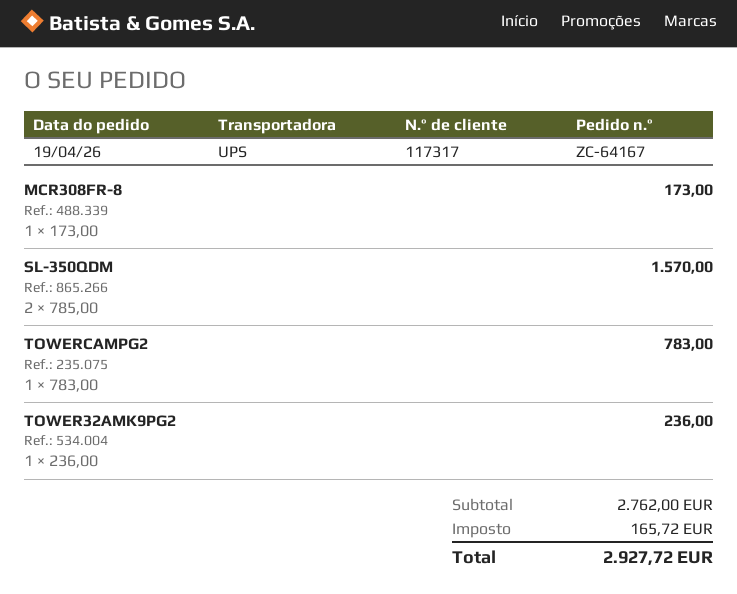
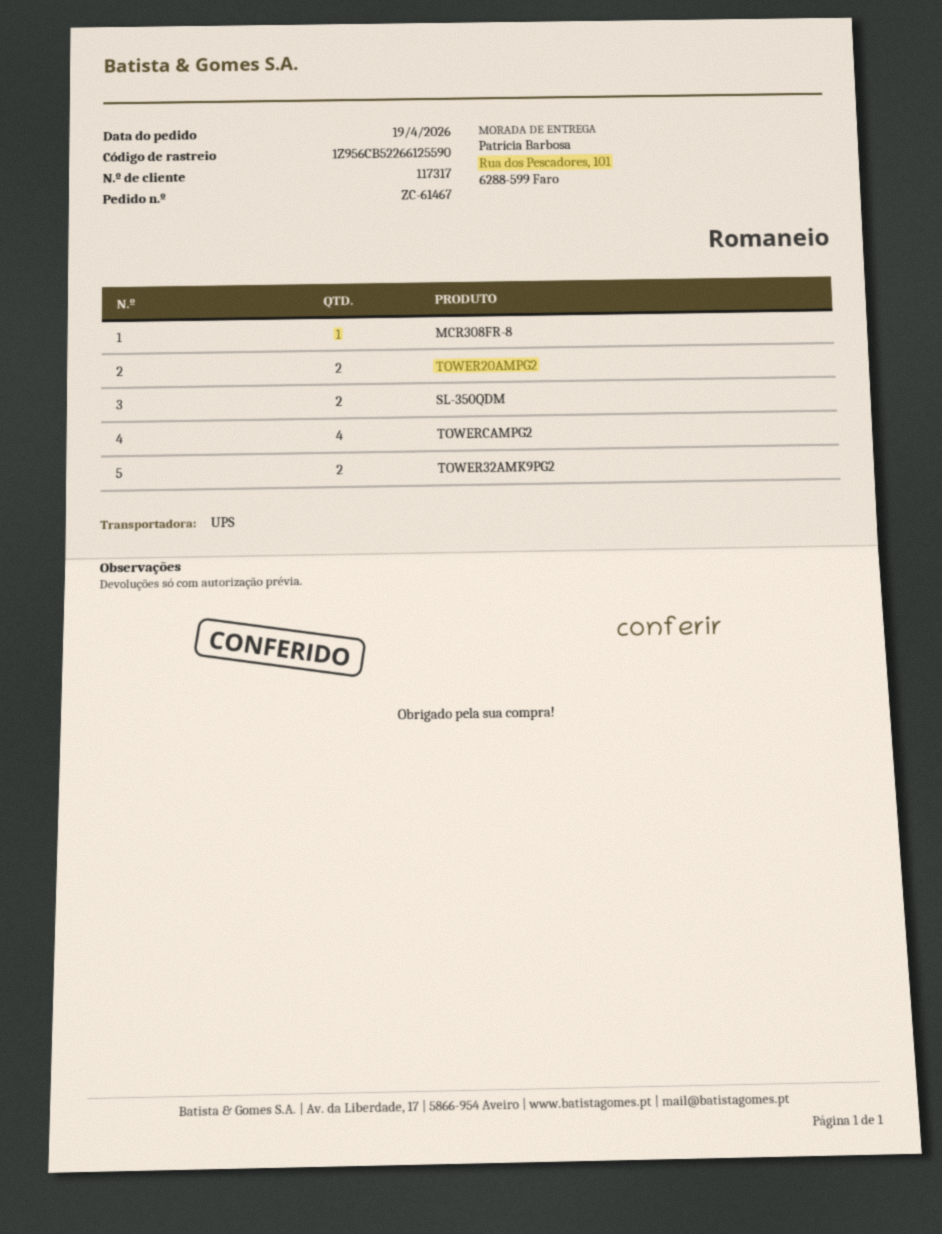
order number: ZC-64167 -> ZC-61467
TOWERCAMPG2: 1 -> 4
TOWER32AMK9PG2: 1 -> 2
TOWER20AMPG2: none -> 2

